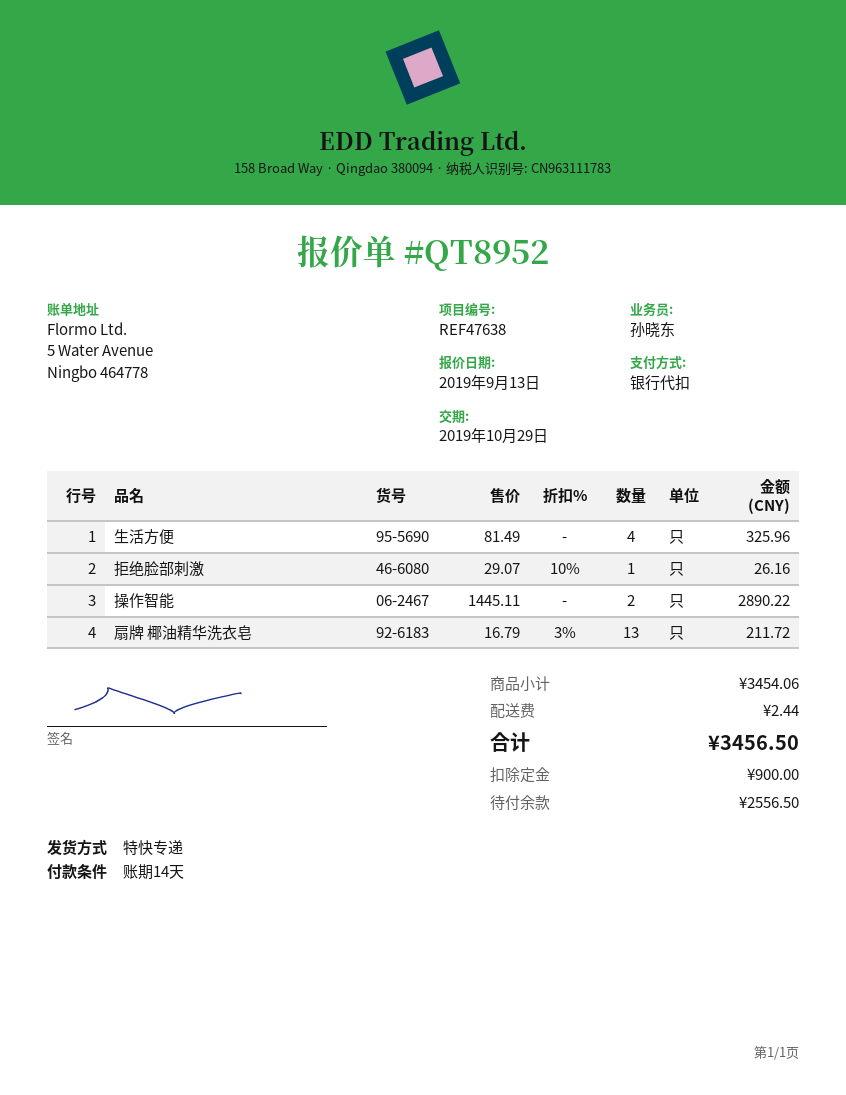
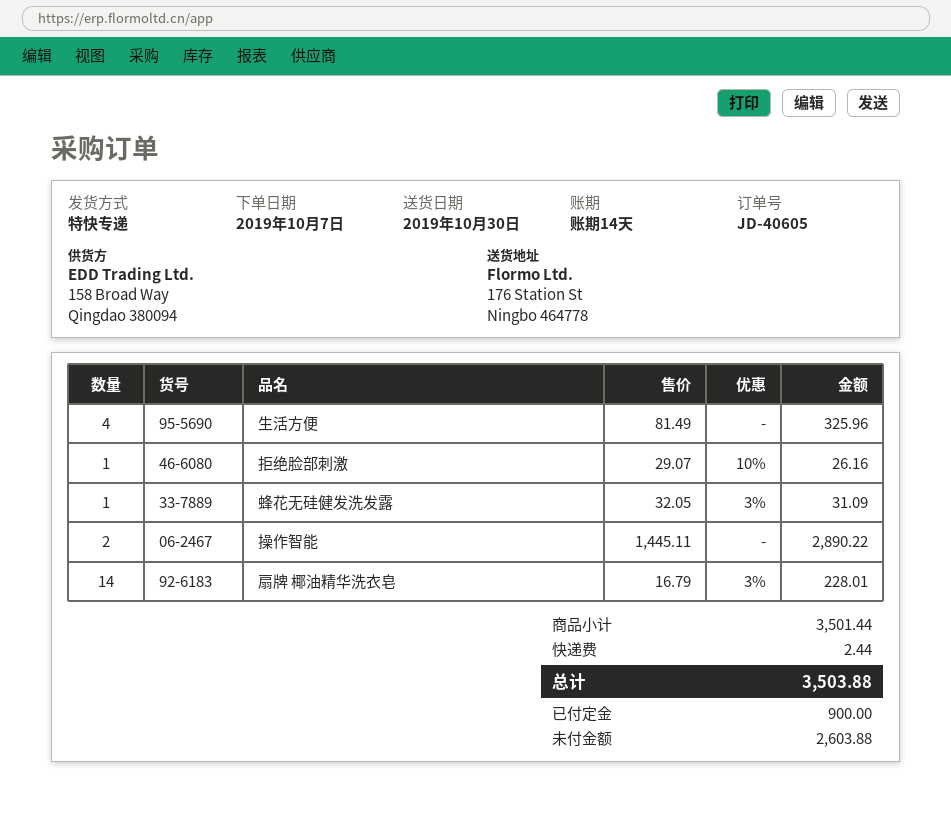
delivery date: 2019-10-29 -> 2019-10-30
扇牌 椰油精华洗衣皂: 13 x 16.79 - 3% = 211.72 -> 14 x 16.79 - 3% = 228.01
蜂花无硅健发洗发露: none -> 1 x 32.05 - 3% = 31.09
subtotal: 3454.06 -> 3501.44
total: 3456.50 -> 3503.88
balance: 2556.50 -> 2603.88

